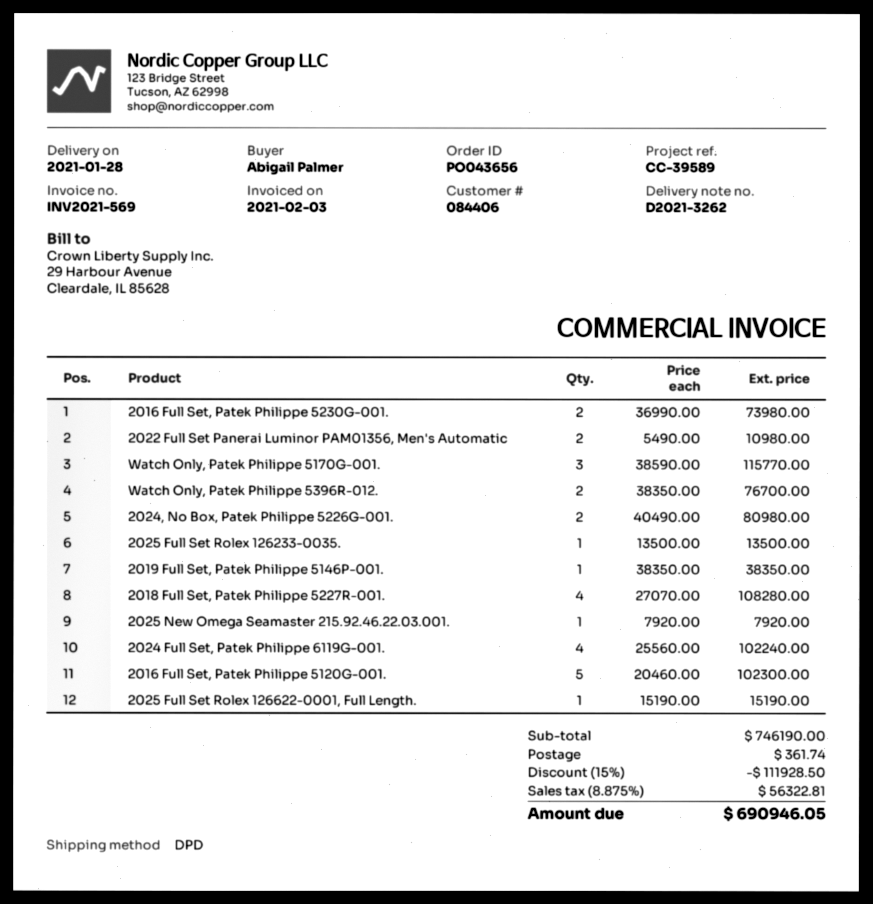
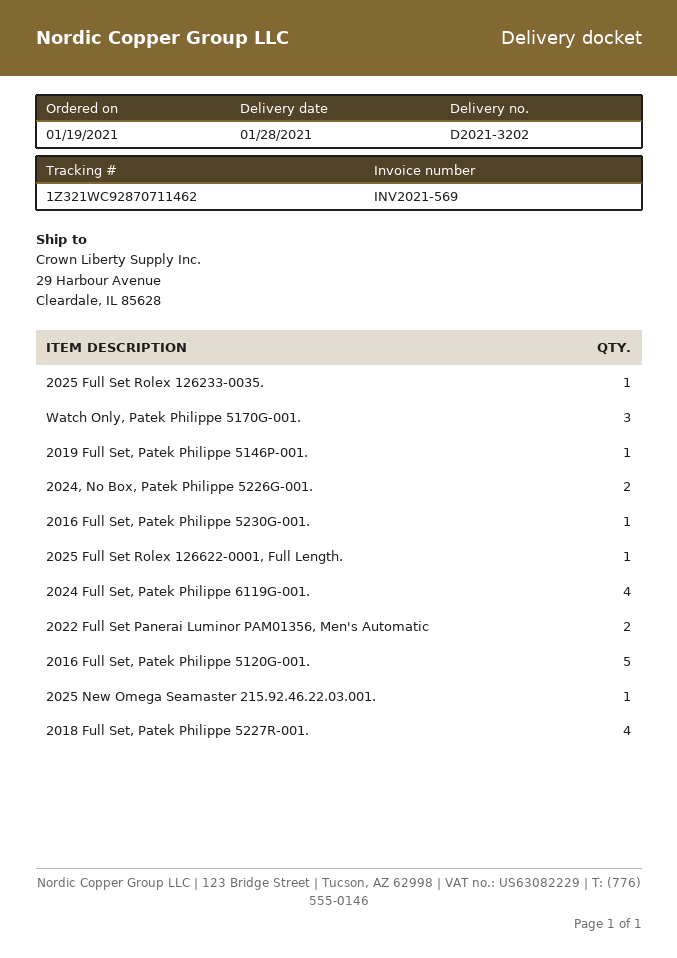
delivery note number: D2021-3262 -> D2021-3202
2016 Full Set, Patek Philippe 5230G-001.: 2 -> 1
Watch Only, Patek Philippe 5396R-012.: 2 -> none

